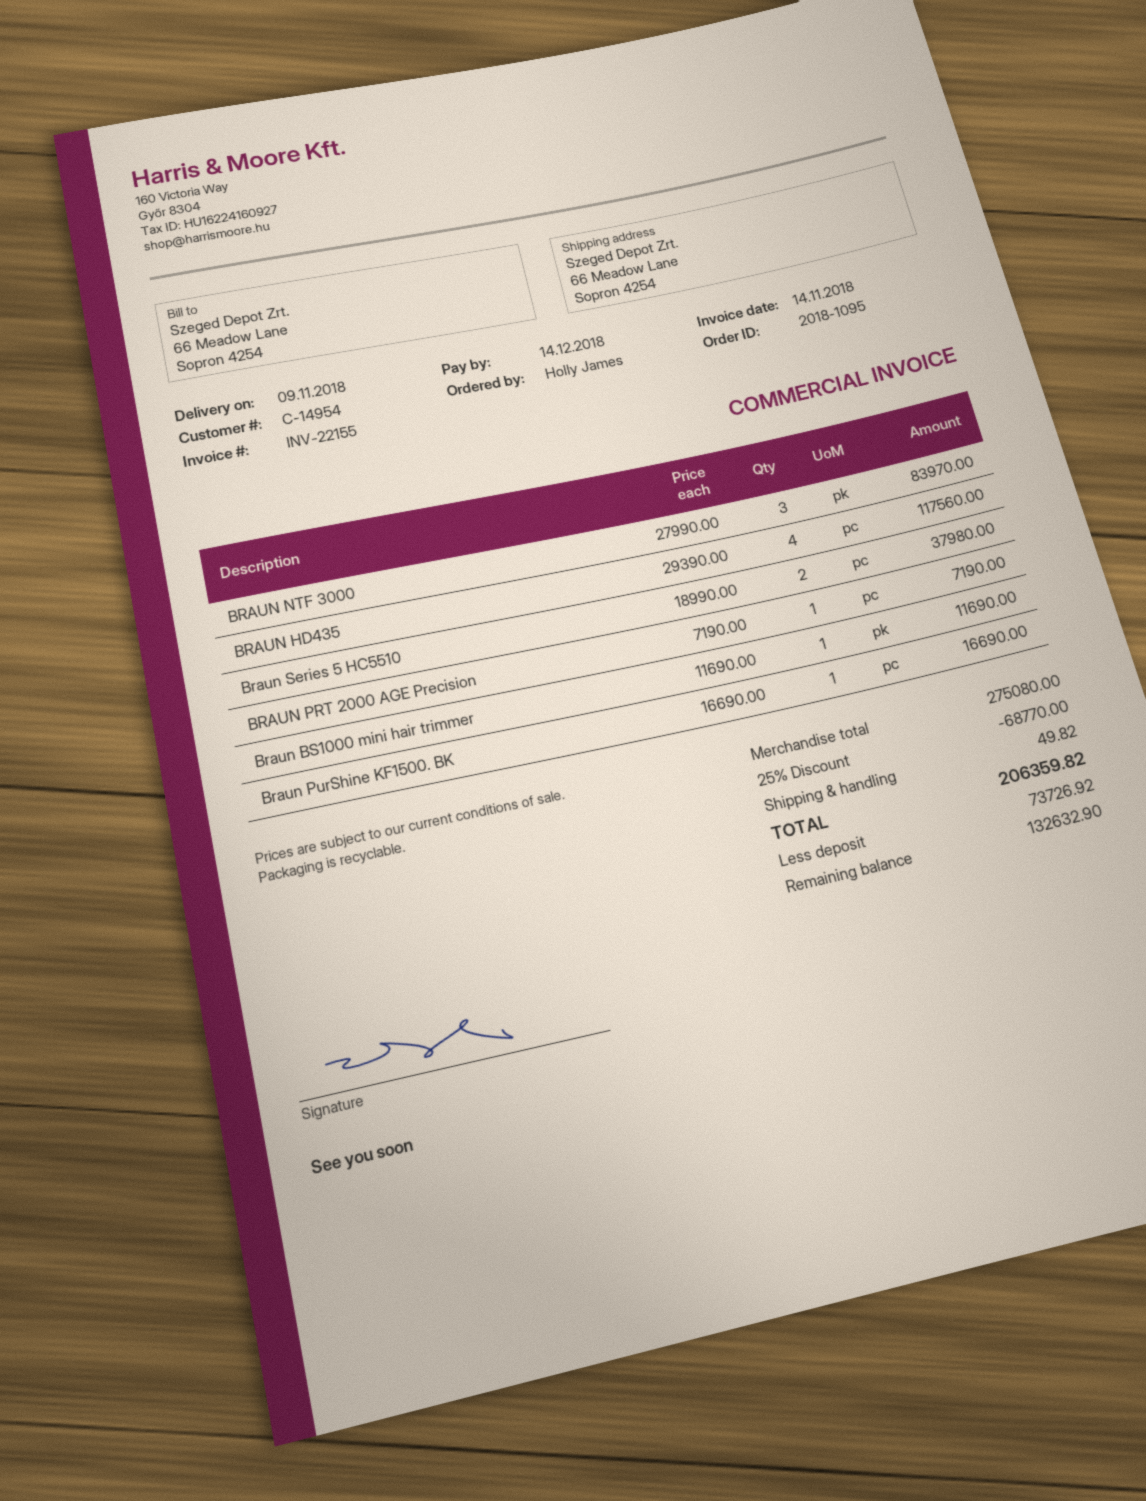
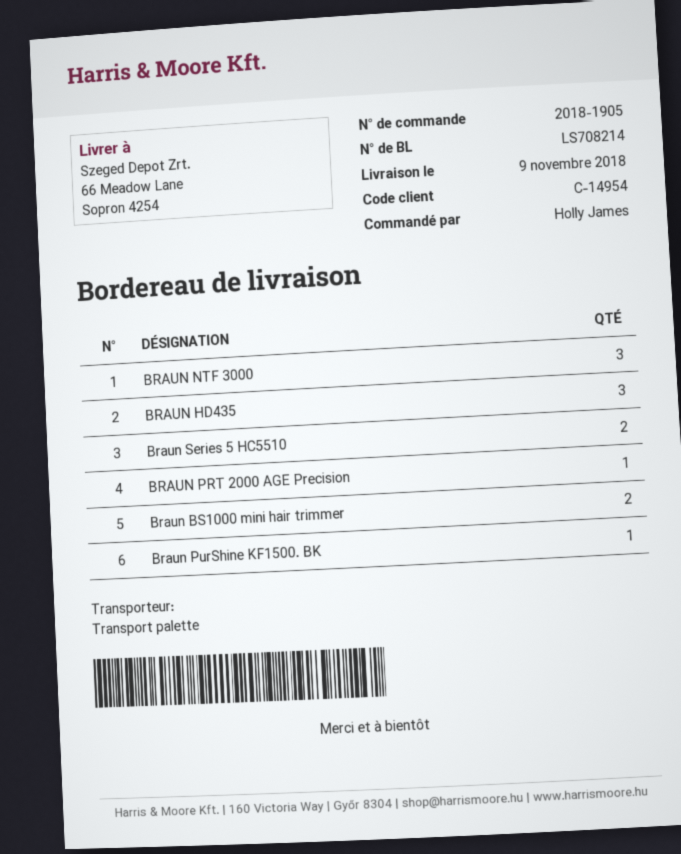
order number: 2018-1095 -> 2018-1905
BRAUN HD435: 4 -> 3
Braun BS1000 mini hair trimmer: 1 -> 2

